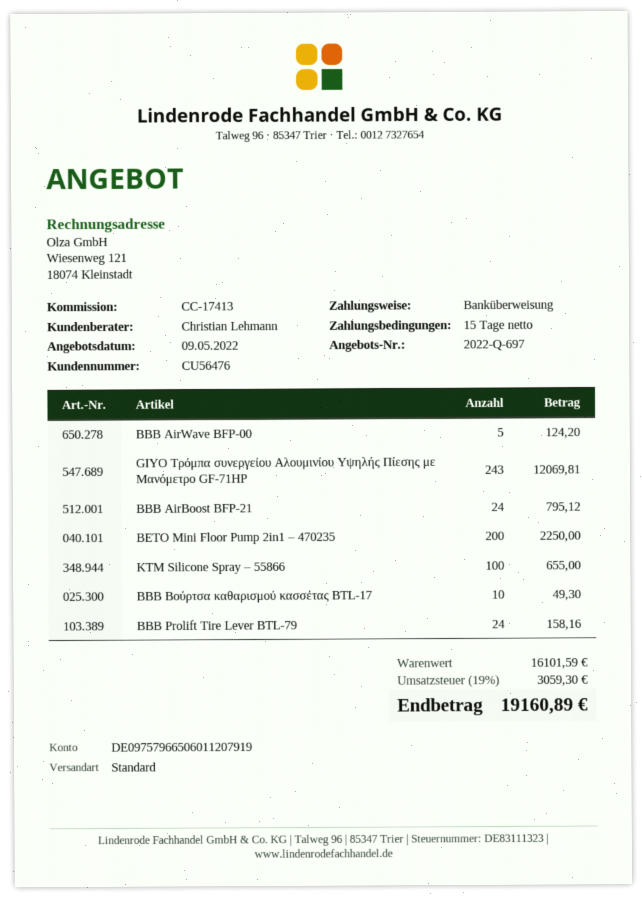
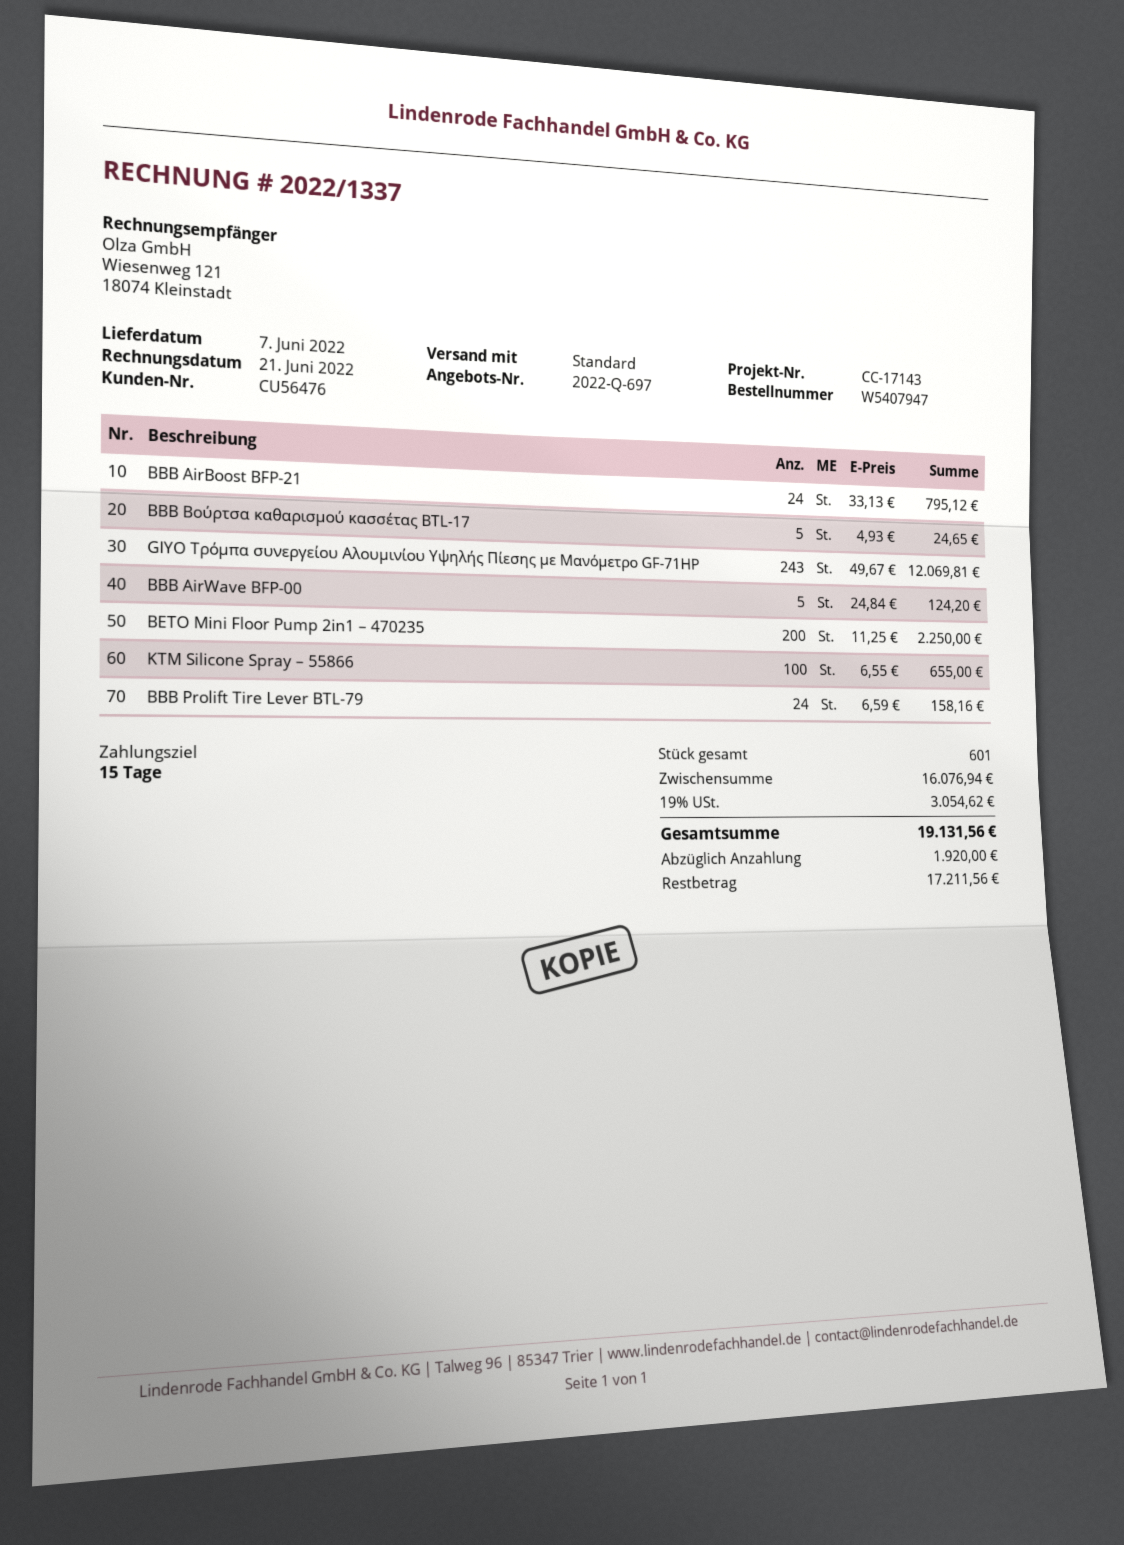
reference: CC-17413 -> CC-17143
BBB Βούρτσα καθαρισμού κασσέτας BTL-17: 10 for 49.30 -> 5 for 24.65
subtotal: 16101.59 -> 16076.94
tax: 19% = 3059.30 -> 19% = 3054.62
total: 19160.89 -> 19131.56

